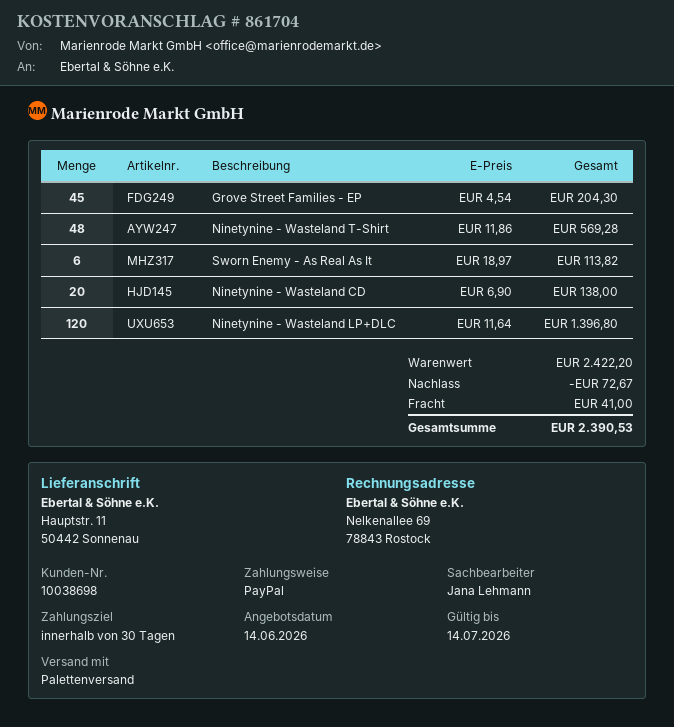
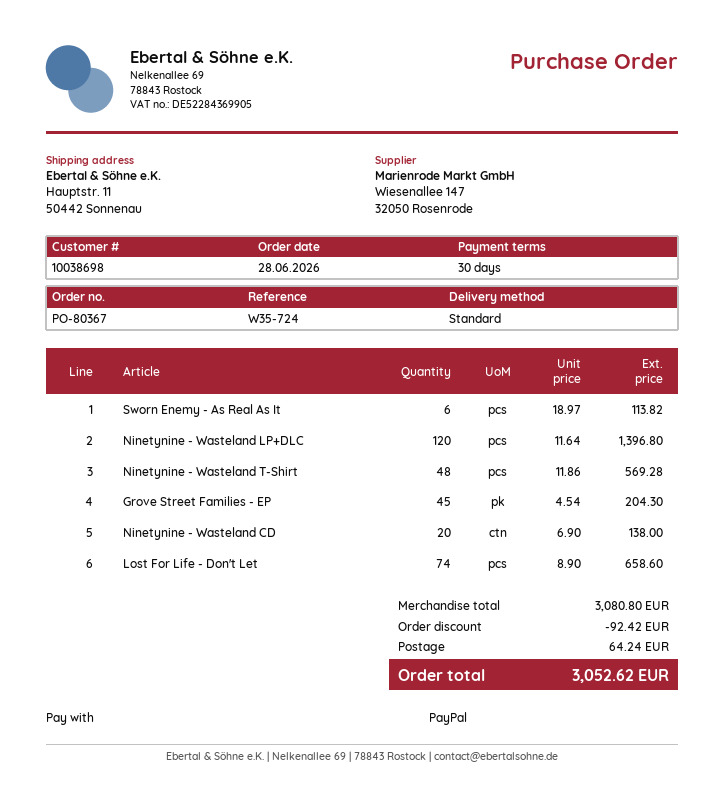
shipping method: pallet freight -> standard
Lost For Life - Don't Let: none -> 74 x 8.90 = 658.60
subtotal: 2422.20 -> 3080.80
discount: 72.67 -> 92.42
shipping: 41.00 -> 64.24
total: 2390.53 -> 3052.62

